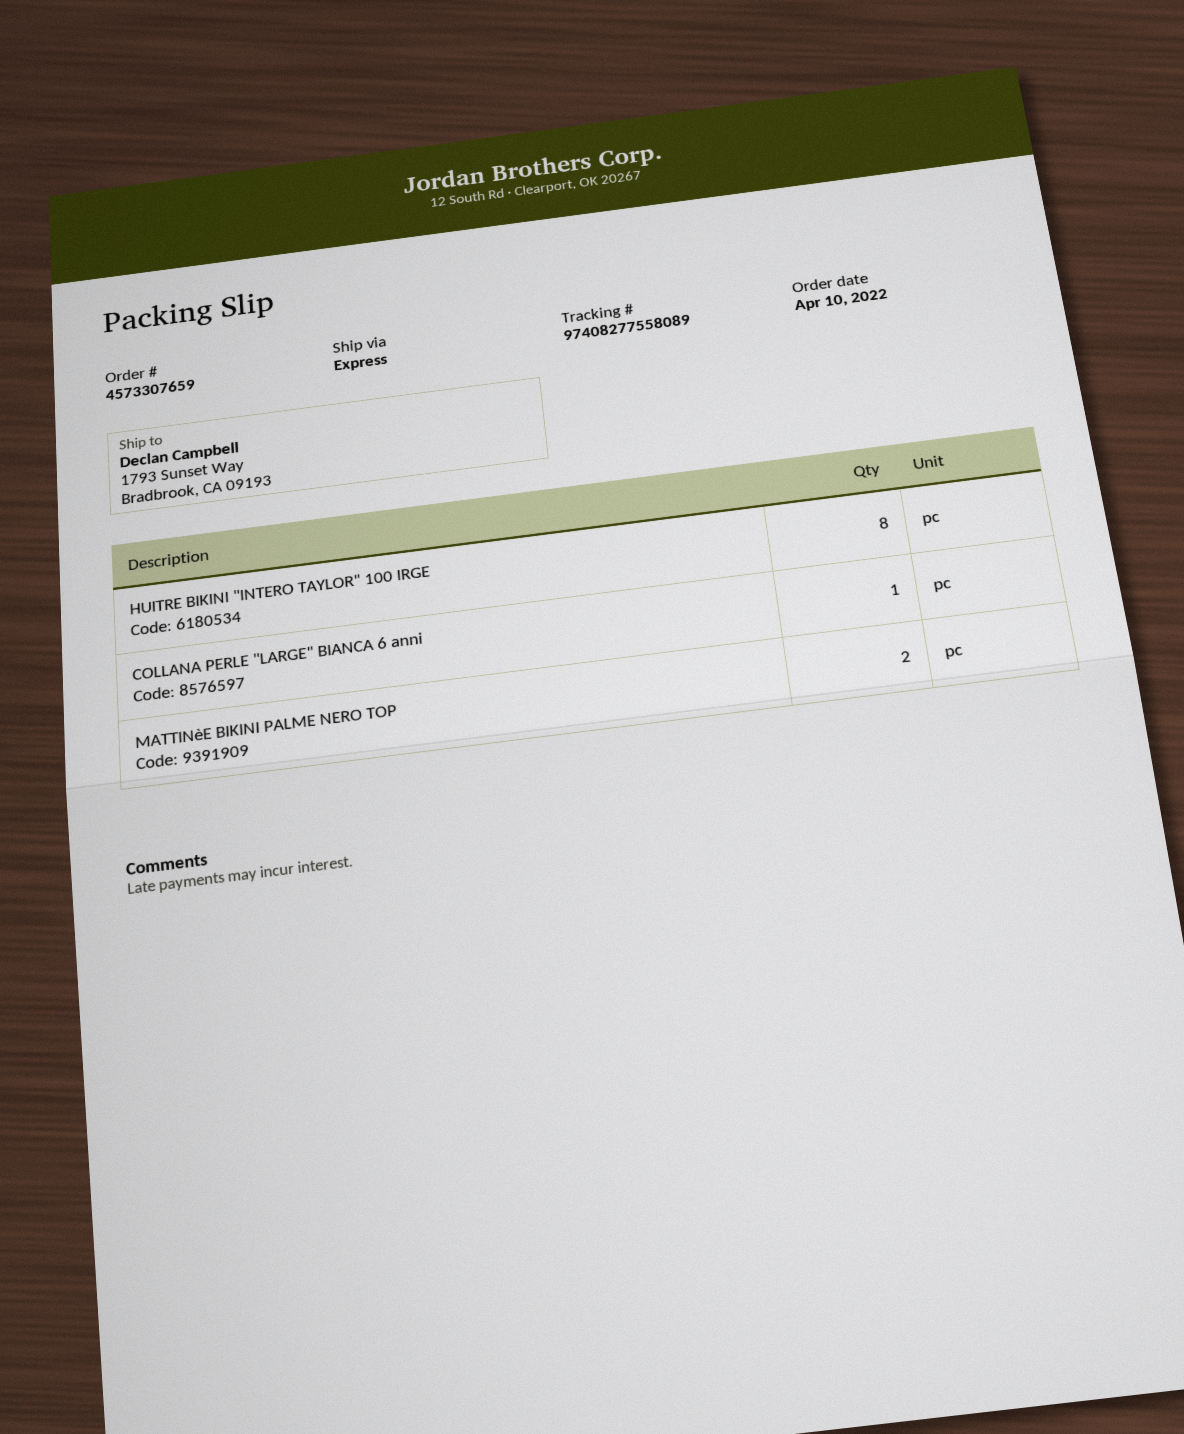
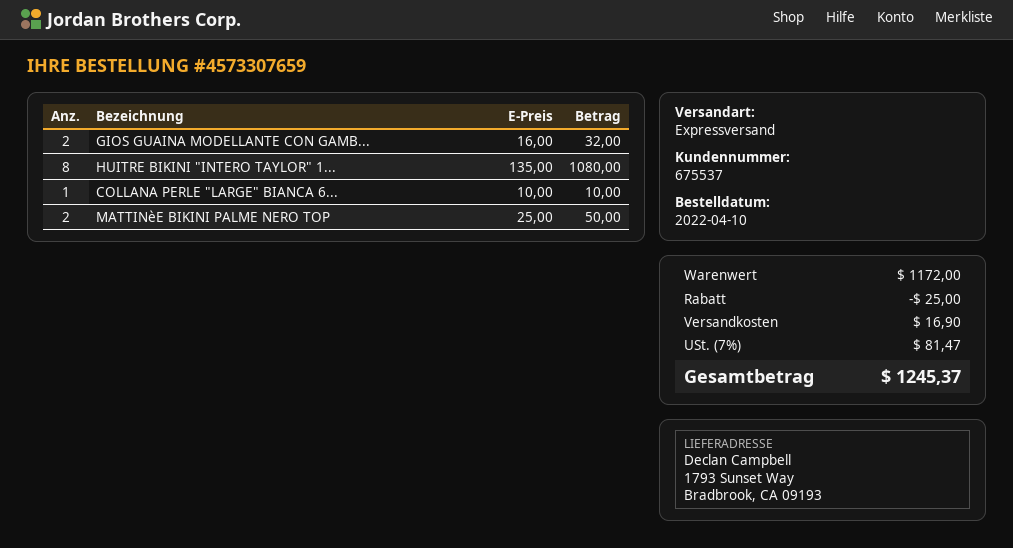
GIOS GUAINA MODELLANTE CON GAMB...: none -> 2

